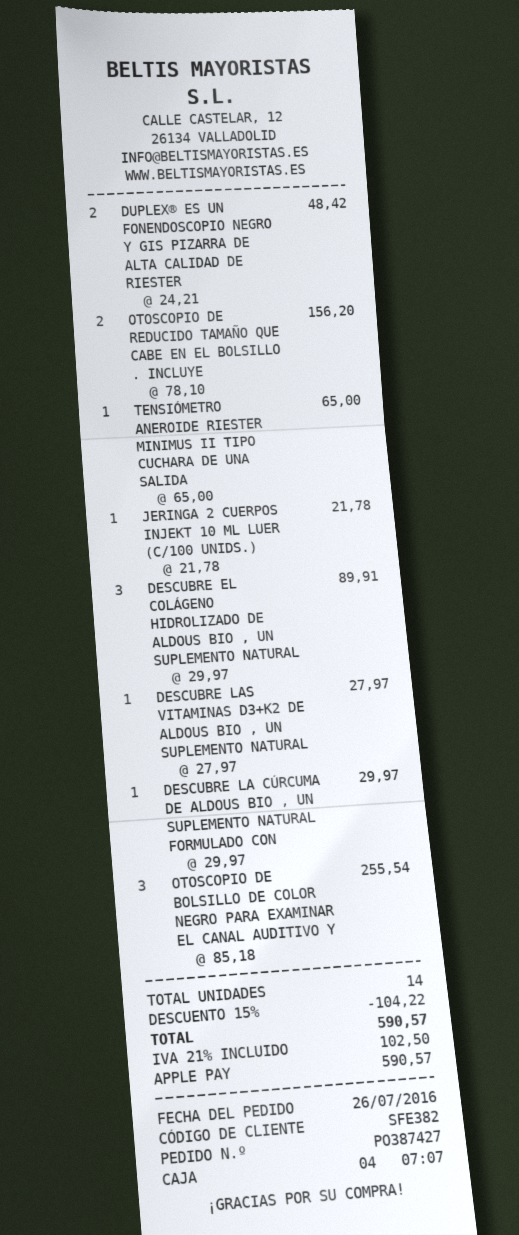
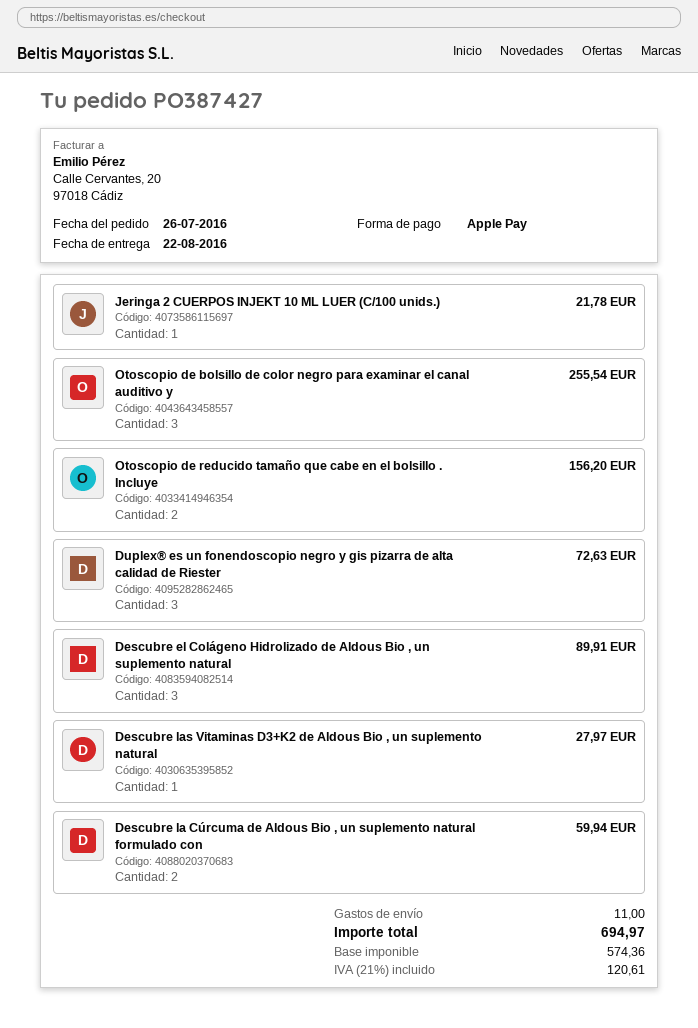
DUPLEX® ES UN FONENDOSCOPIO NEGRO Y GIS PIZARRA DE ALTA CALIDAD DE RIESTER: 2 for 48.42 -> 3 for 72.63
TENSIÓMETRO ANEROIDE RIESTER MINIMUS II TIPO CUCHARA DE UNA SALIDA: 1 for 65.00 -> none
DESCUBRE LA CÚRCUMA DE ALDOUS BIO , UN SUPLEMENTO NATURAL FORMULADO CON: 1 for 29.97 -> 2 for 59.94
discount: 15% = 104.22 -> none
shipping: none -> 11.00
tax: 21% = 102.50 -> 21% = 120.61
total: 590.57 -> 694.97

